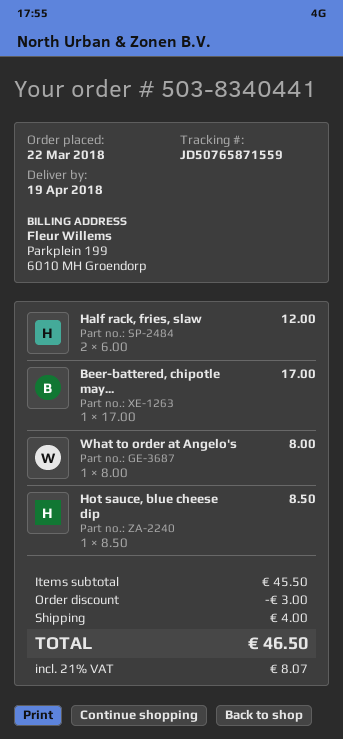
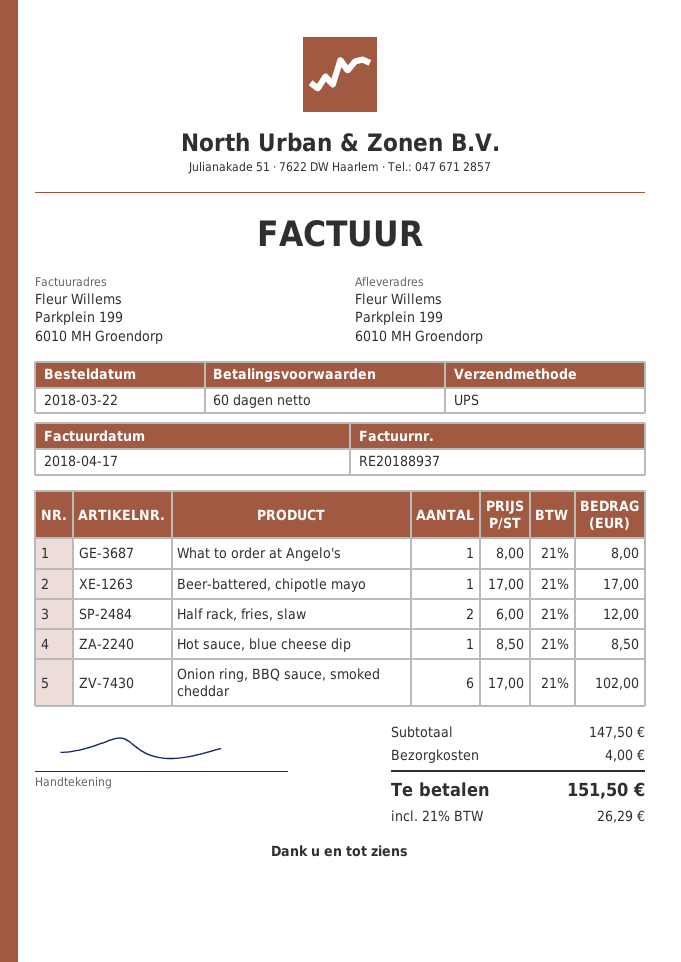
Onion ring, BBQ sauce, smoked cheddar: none -> 6 x 17.00 = 102.00
subtotal: 45.50 -> 147.50
discount: 3.00 -> none
tax: 21% = 8.07 -> 21% = 26.29
total: 46.50 -> 151.50

